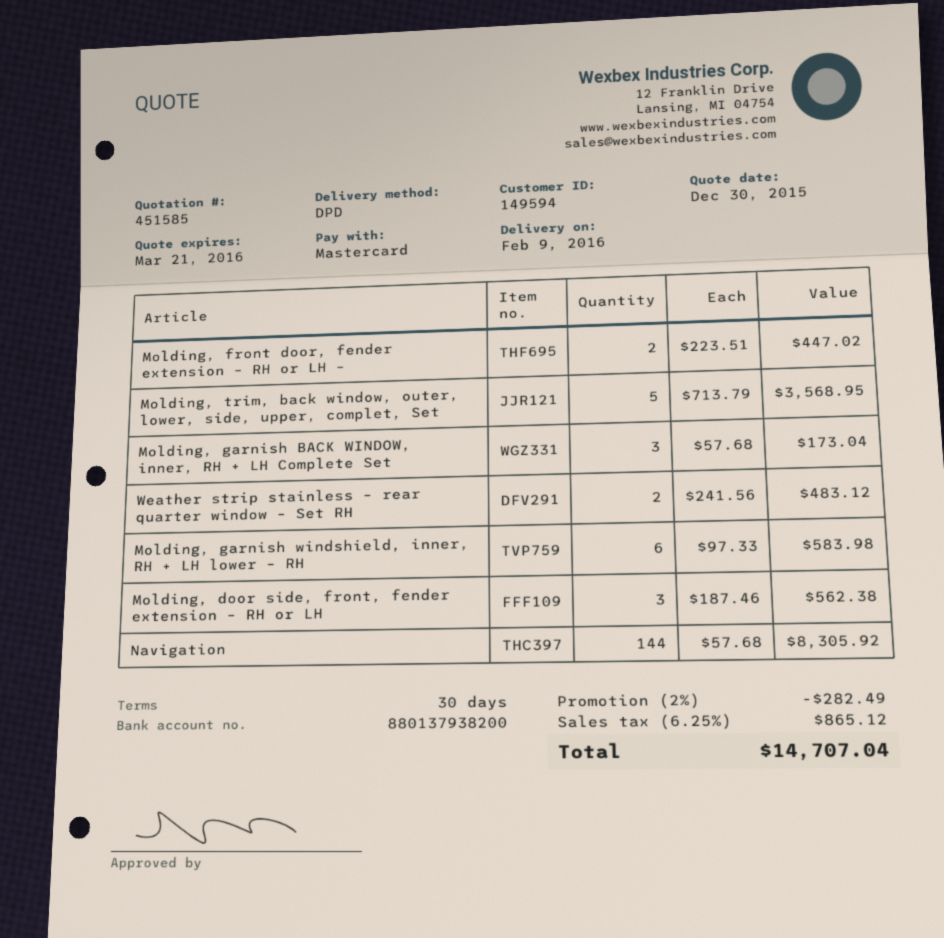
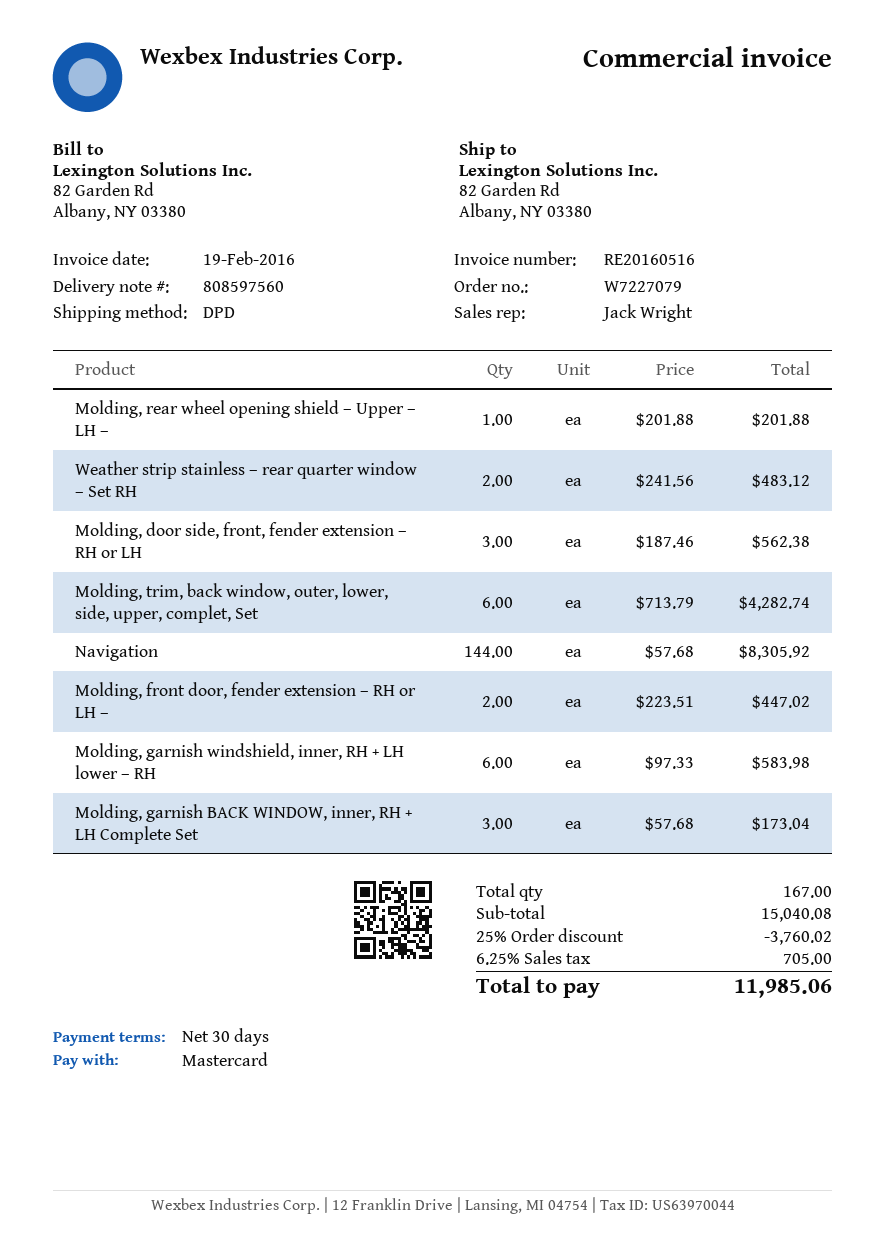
Molding, trim, back window, outer, lower, side, upper, complet, Set: 5 x 713.79 = 3568.95 -> 6 x 713.79 = 4282.74
Molding, rear wheel opening shield – Upper – LH –: none -> 1 x 201.88 = 201.88
discount: 2% = 282.49 -> 25% = 3760.02
tax: 6.25% = 865.12 -> 6.25% = 705.00
total: 14707.04 -> 11985.06

